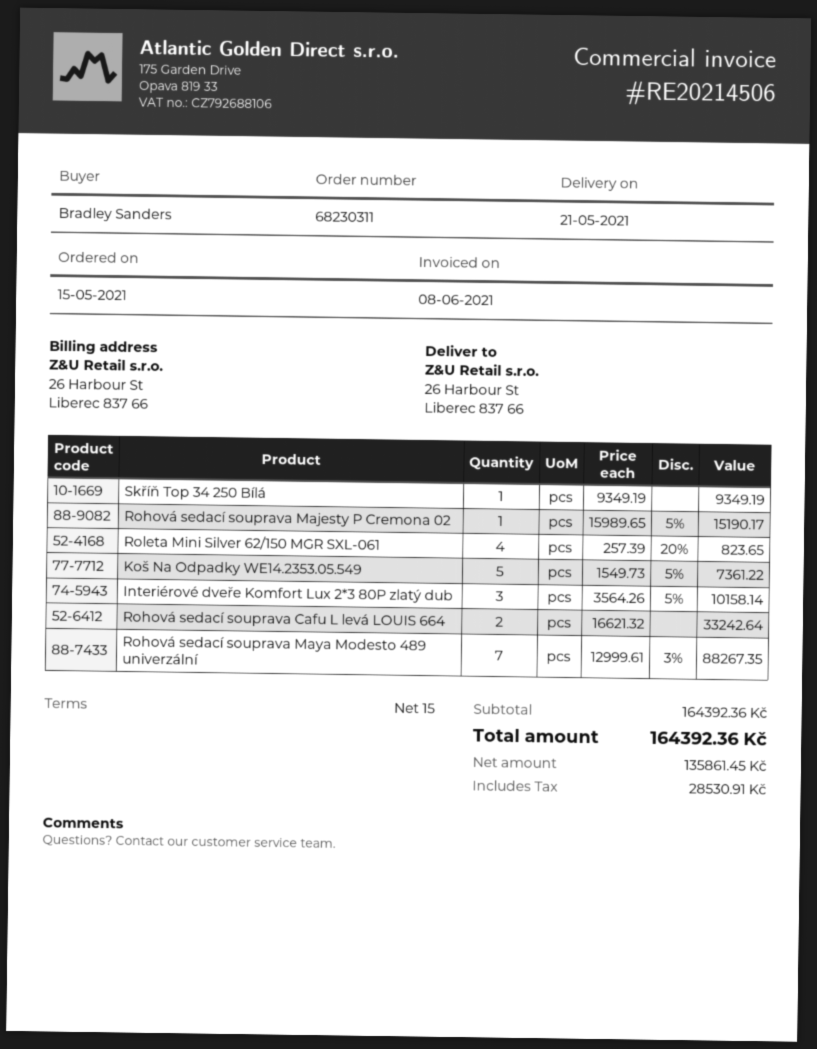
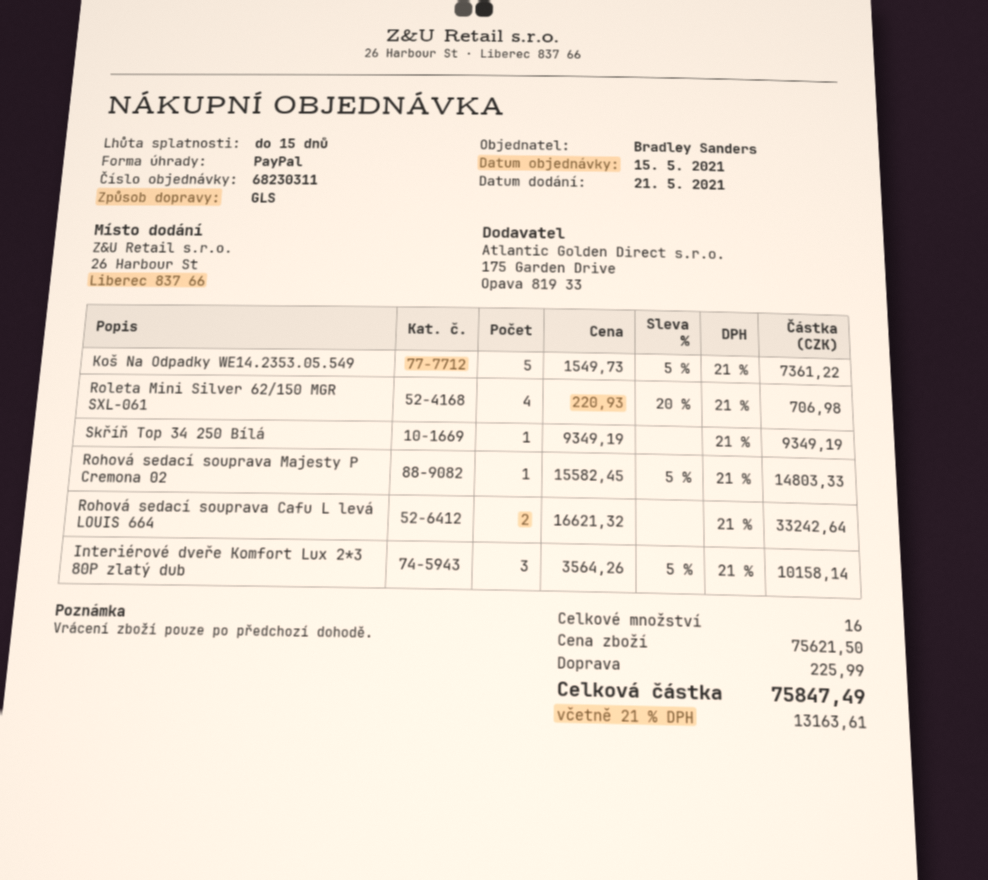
Rohová sedací souprava Majesty P Cremona 02: 1 x 15989.65 - 5% = 15190.17 -> 1 x 15582.45 - 5% = 14803.33
Roleta Mini Silver 62/150 MGR SXL-061: 4 x 257.39 - 20% = 823.65 -> 4 x 220.93 - 20% = 706.98
Rohová sedací souprava Maya Modesto 489 univerzální: 7 x 12999.61 - 3% = 88267.35 -> none
subtotal: 164392.36 -> 75621.50
shipping: none -> 225.99
tax: 28530.91 -> 13163.61
total: 164392.36 -> 75847.49

